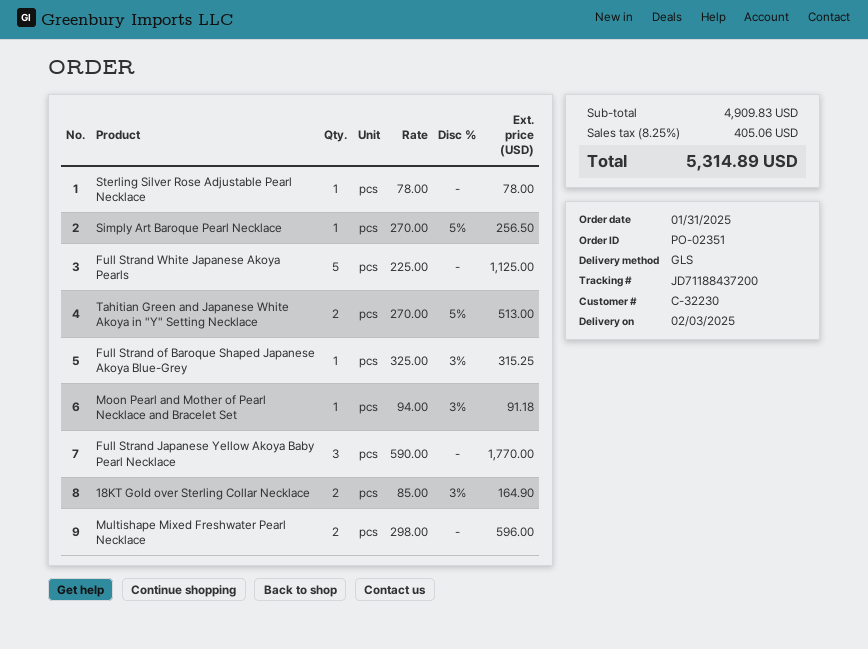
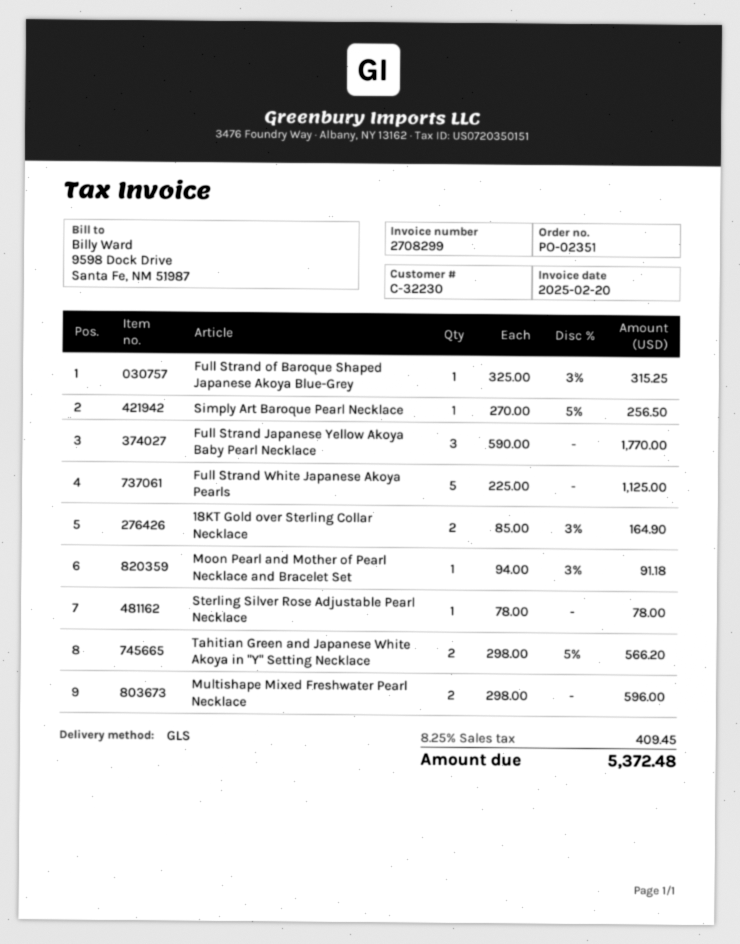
Tahitian Green and Japanese White Akoya in "Y" Setting Necklace: 2 x 270.00 - 5% = 513.00 -> 2 x 298.00 - 5% = 566.20
tax: 8.25% = 405.06 -> 8.25% = 409.45
total: 5314.89 -> 5372.48

